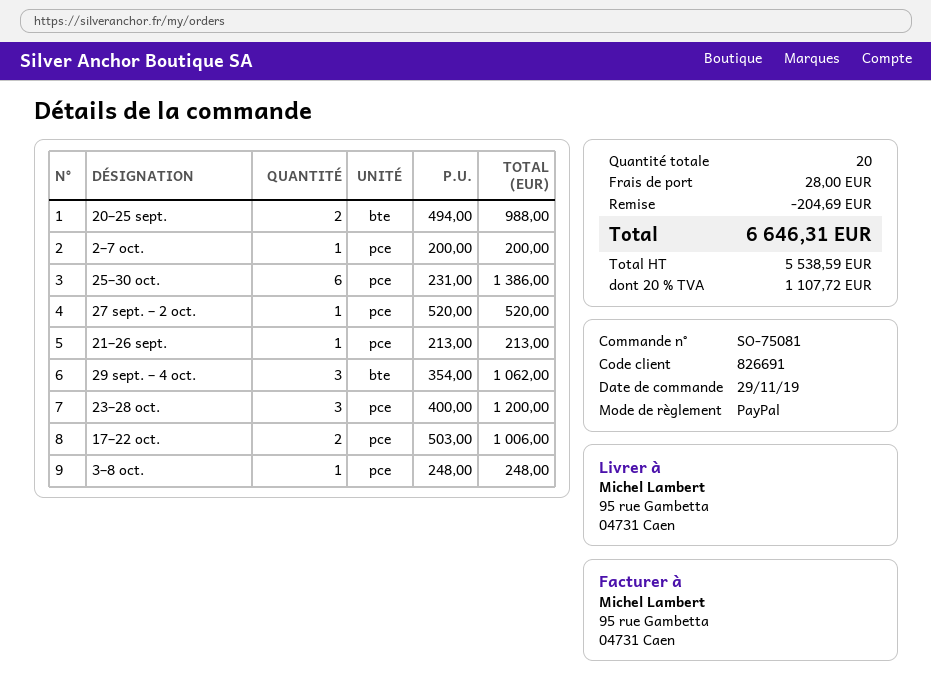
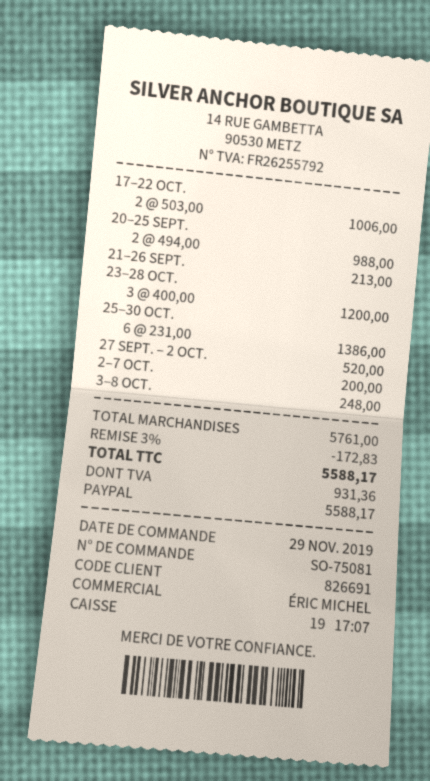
29 sept. – 4 oct.: 3 x 354.00 = 1062.00 -> none
discount: 204.69 -> 172.83
shipping: 28.00 -> none
tax: 1107.72 -> 931.36
total: 6646.31 -> 5588.17

